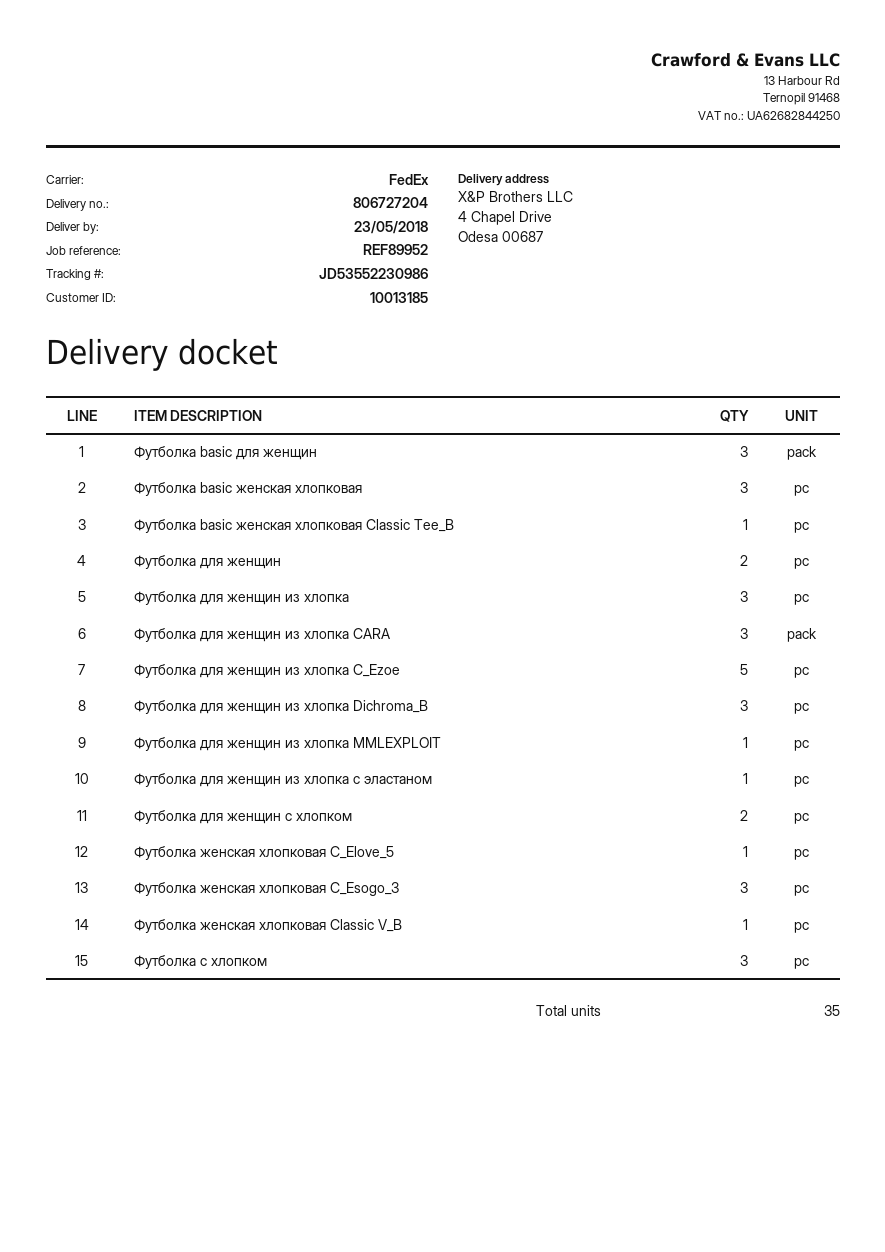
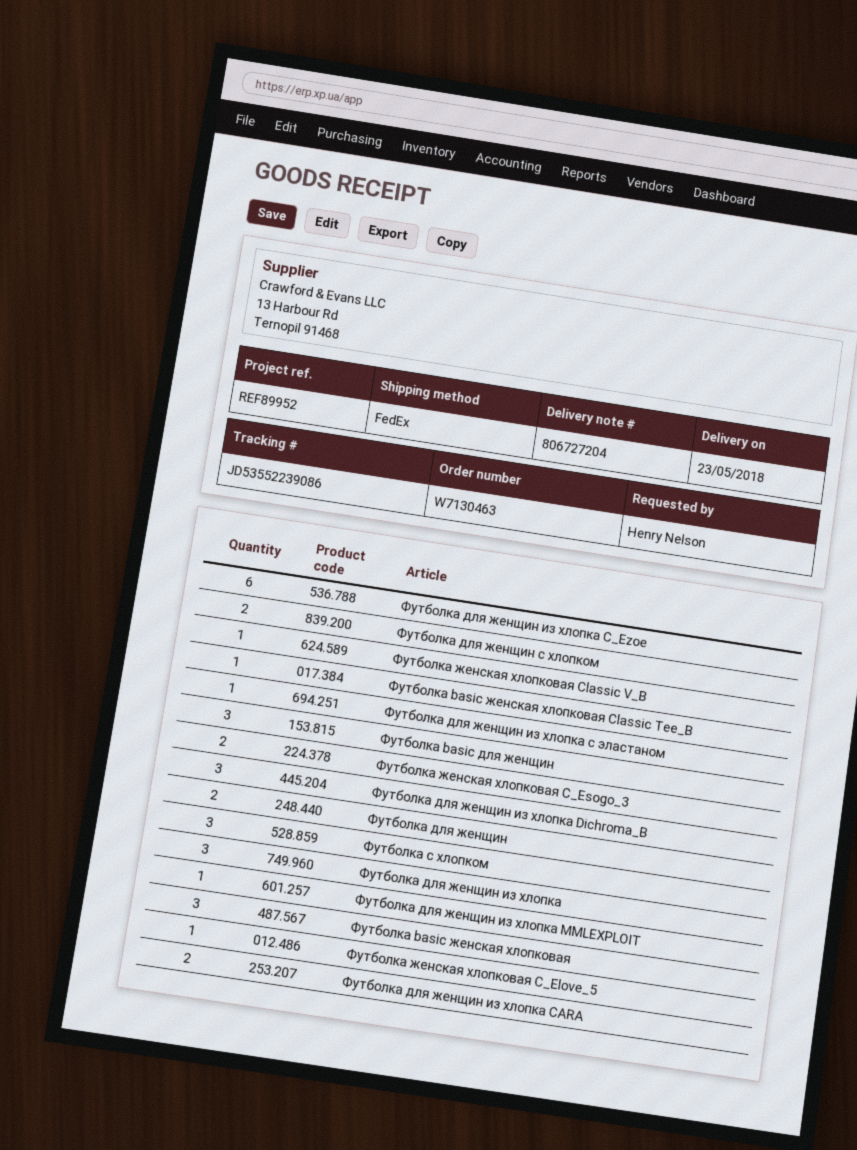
tracking number: JD53552230986 -> JD53552239086
Футболка для женщин из хлопка CARA: 3 -> 2
Футболка для женщин из хлопка C_Ezoe: 5 -> 6
Футболка женская хлопковая C_Esogo_3: 3 -> 2

